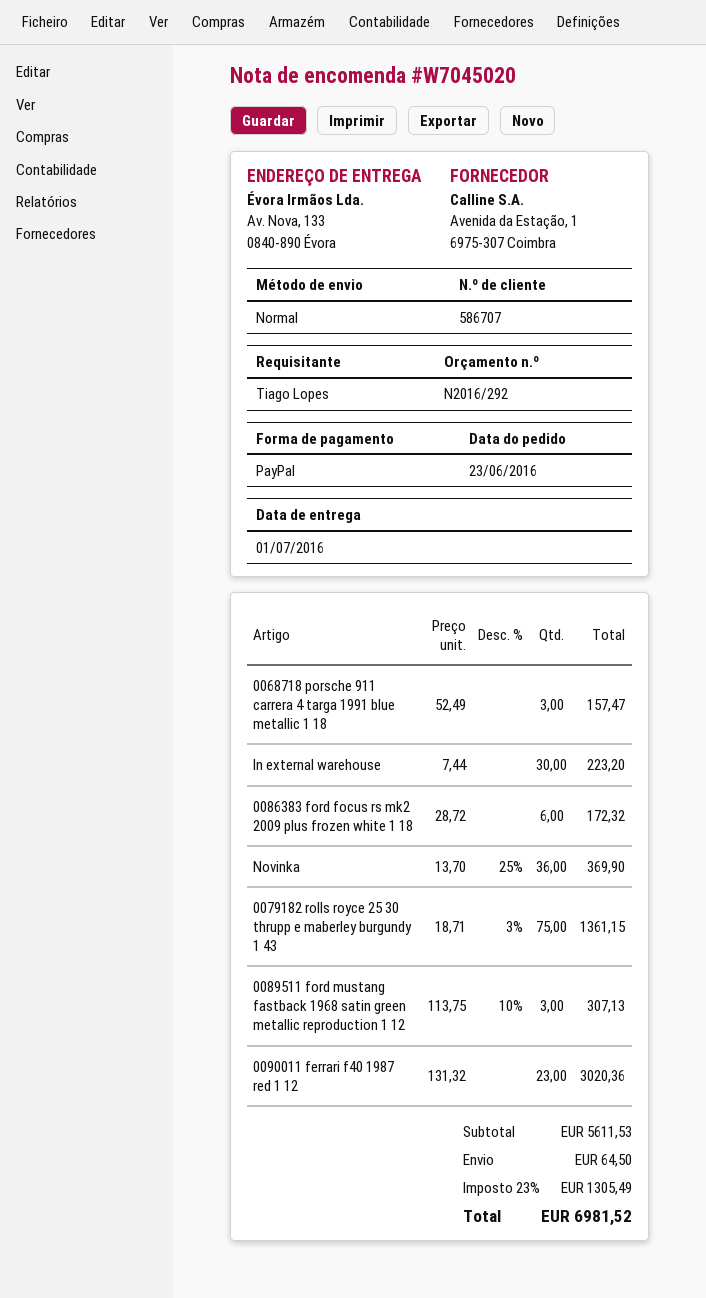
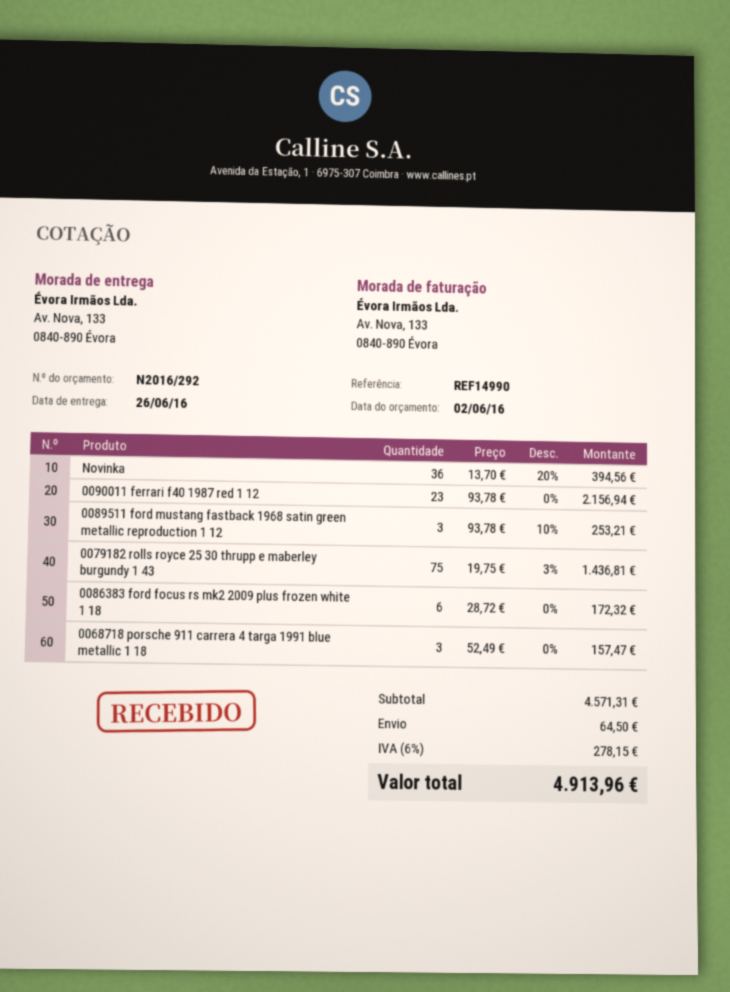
delivery date: 2016-07-01 -> 2016-06-26
In external warehouse: 30 x 7.44 = 223.20 -> none
Novinka: 36 x 13.70 - 25% = 369.90 -> 36 x 13.70 - 20% = 394.56
0079182 rolls royce 25 30 thrupp e maberley burgundy 1 43: 75 x 18.71 - 3% = 1361.15 -> 75 x 19.75 - 3% = 1436.81
0089511 ford mustang fastback 1968 satin green metallic reproduction 1 12: 3 x 113.75 - 10% = 307.13 -> 3 x 93.78 - 10% = 253.21
0090011 ferrari f40 1987 red 1 12: 23 x 131.32 = 3020.36 -> 23 x 93.78 = 2156.94
subtotal: 5611.53 -> 4571.31
tax: 23% = 1305.49 -> 6% = 278.15
total: 6981.52 -> 4913.96

